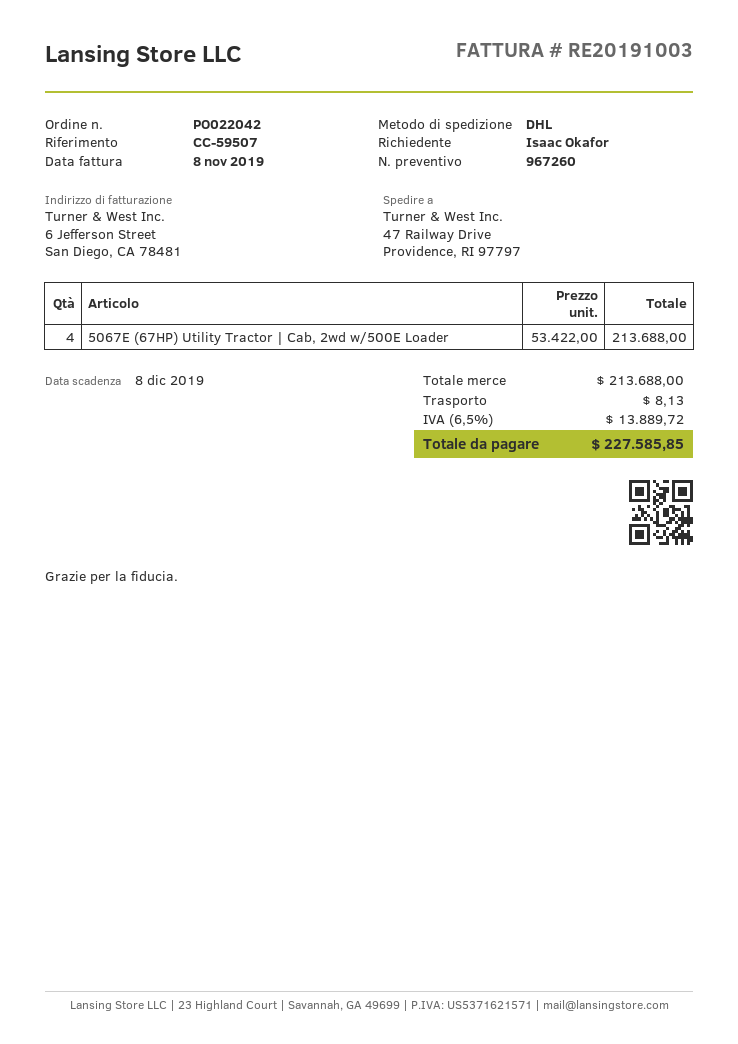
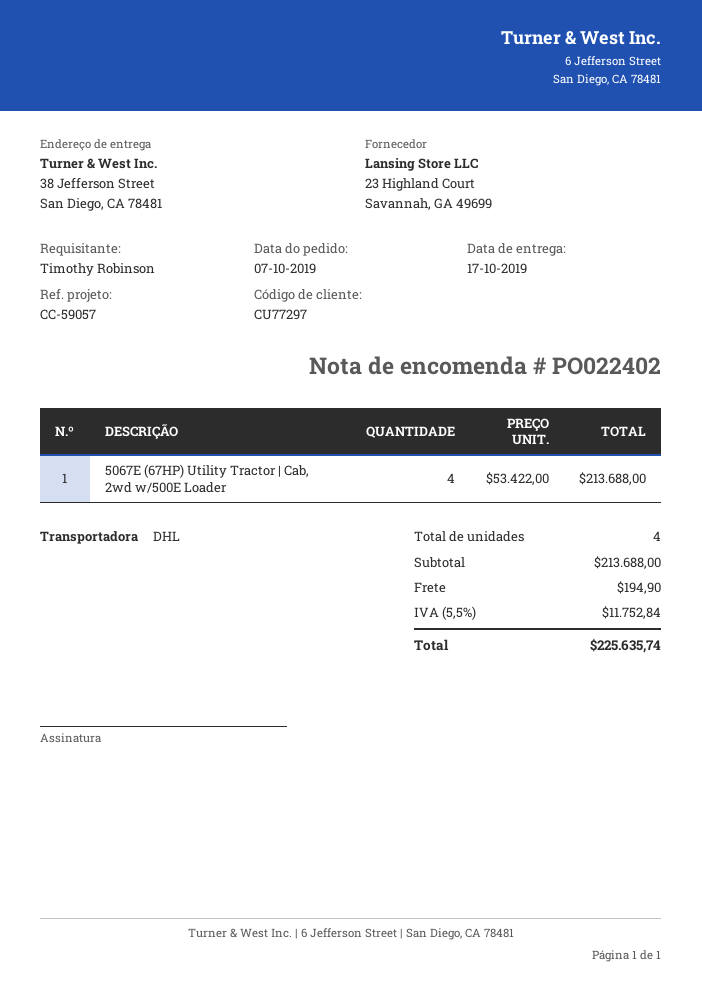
order number: PO022042 -> PO022402
reference: CC-59507 -> CC-59057
ordered by: Isaac Okafor -> Timothy Robinson
ship to: 47 Railway Drive, Providence, RI 97797 -> 38 Jefferson Street, San Diego, CA 78481
shipping: 8.13 -> 194.90
tax: 6.5% = 13889.72 -> 5.5% = 11752.84
total: 227585.85 -> 225635.74

